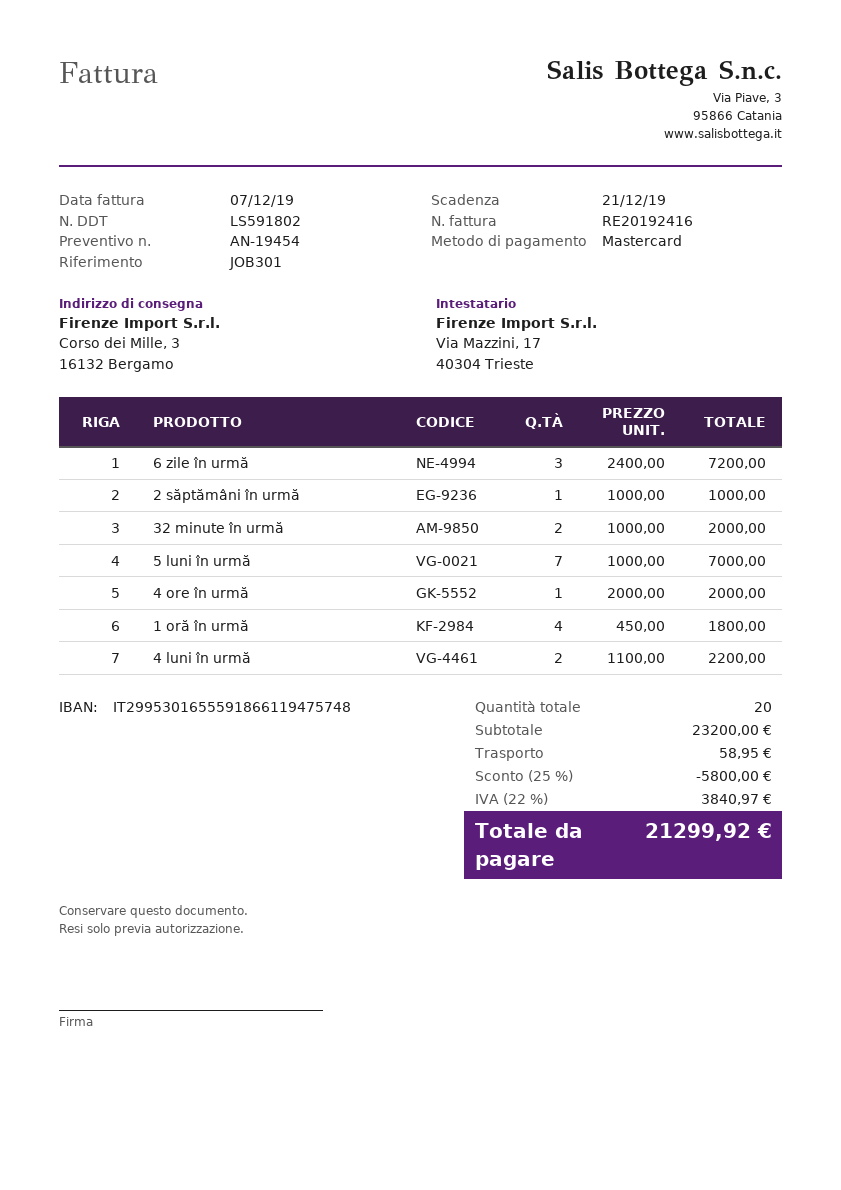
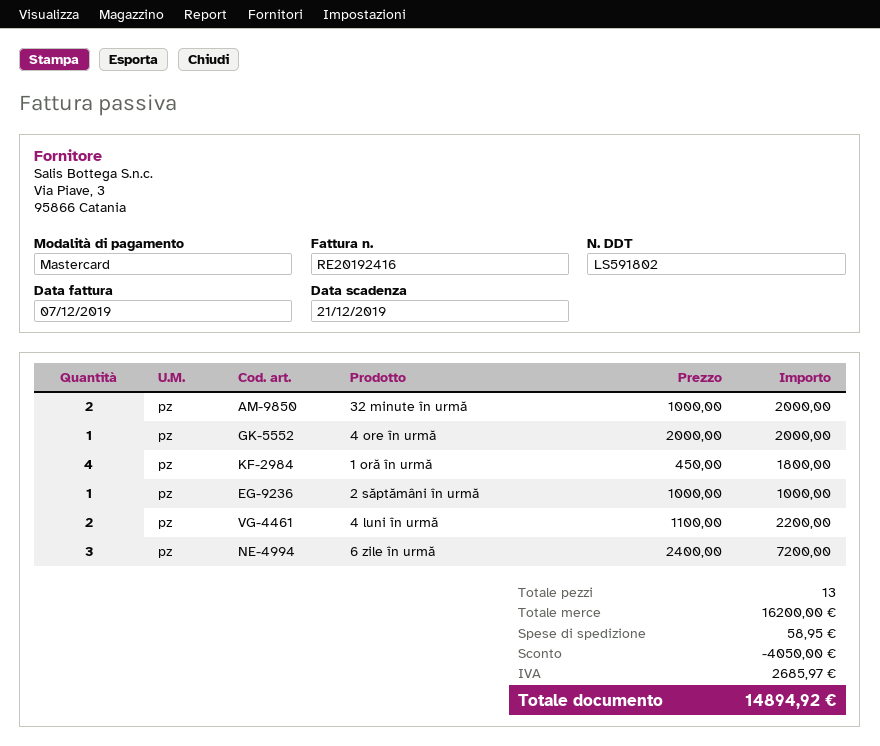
5 luni în urmă: 7 x 1000.00 = 7000.00 -> none
total quantity: 20 -> 13
subtotal: 23200.00 -> 16200.00
discount: 5800.00 -> 4050.00
tax: 3840.97 -> 2685.97
total: 21299.92 -> 14894.92

